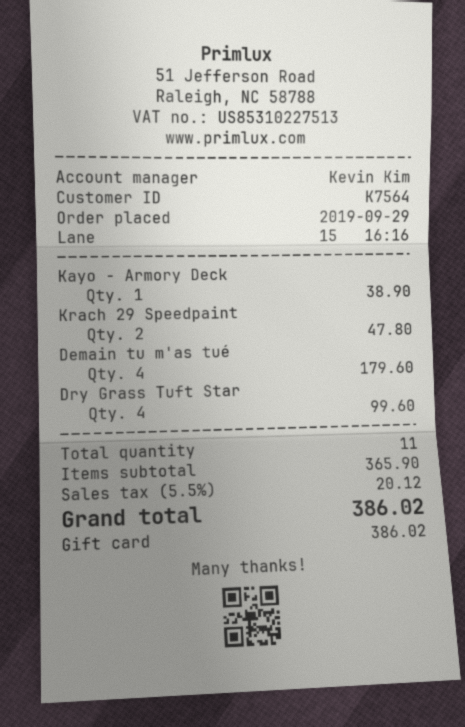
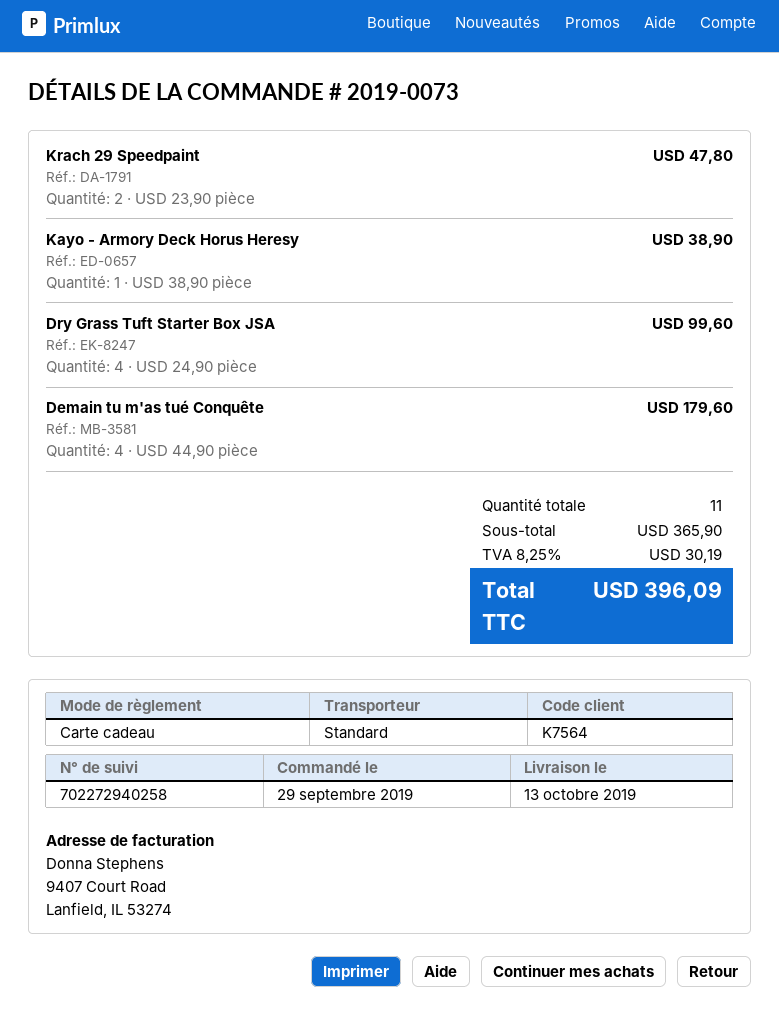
tax: 5.5% = 20.12 -> 8.25% = 30.19
total: 386.02 -> 396.09

